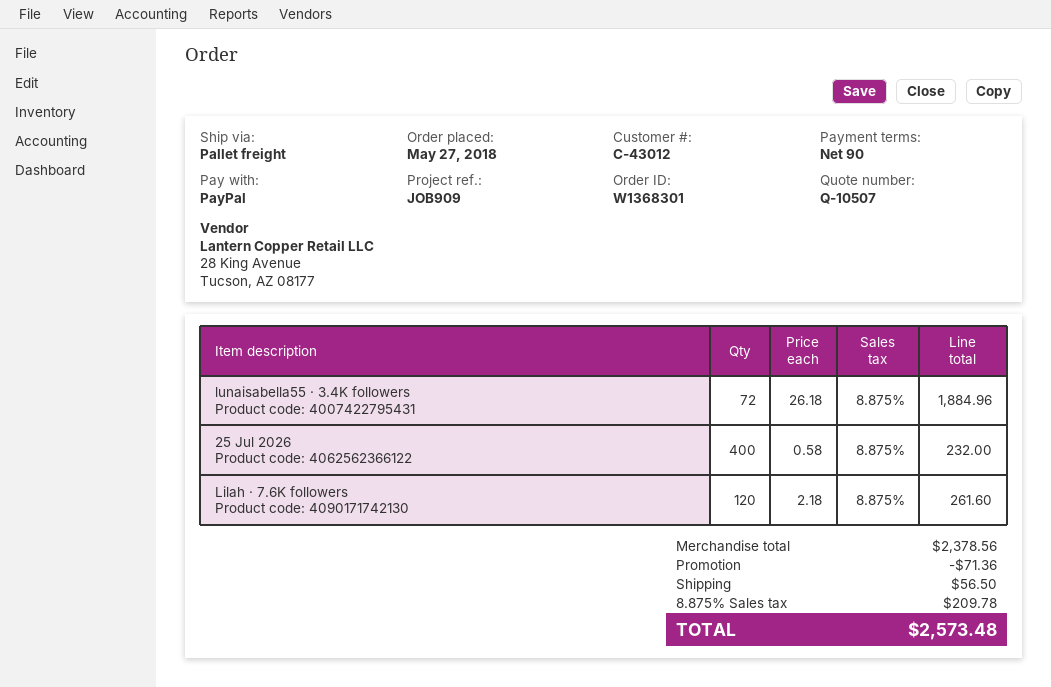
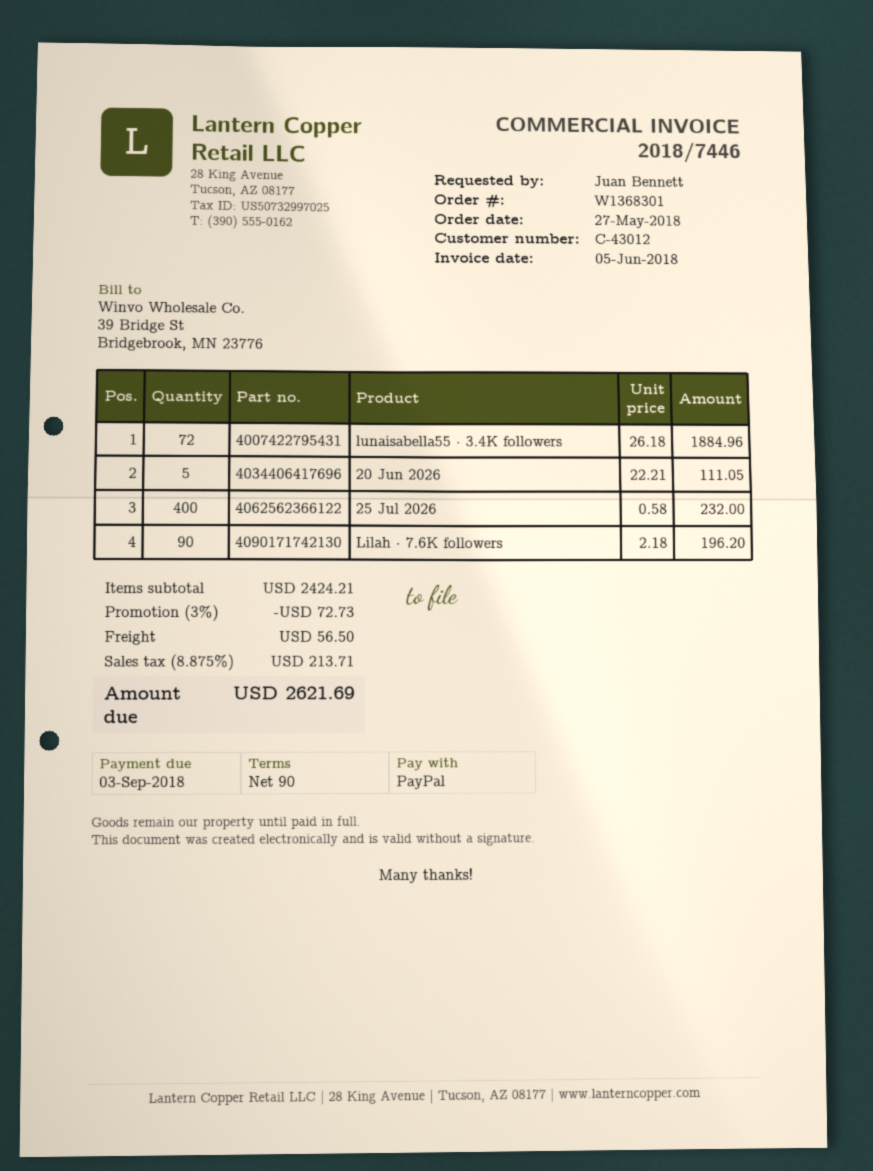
Lilah · 7.6K followers: 120 x 2.18 = 261.60 -> 90 x 2.18 = 196.20
20 Jun 2026: none -> 5 x 22.21 = 111.05
subtotal: 2378.56 -> 2424.21
discount: 71.36 -> 72.73
tax: 8.875% = 209.78 -> 8.875% = 213.71
total: 2573.48 -> 2621.69

